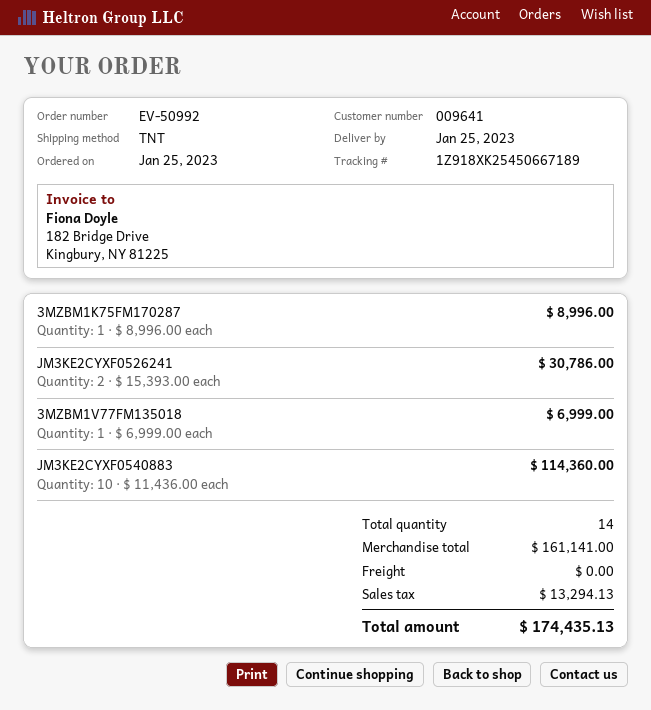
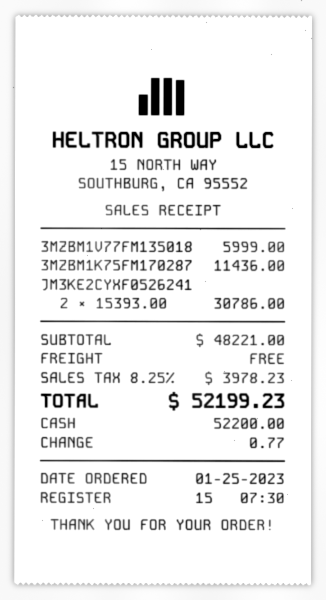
3MZBM1K75FM170287: 1 x 8996.00 = 8996.00 -> 1 x 11436.00 = 11436.00
3MZBM1V77FM135018: 1 x 6999.00 = 6999.00 -> 1 x 5999.00 = 5999.00
JM3KE2CYXF0540883: 10 x 11436.00 = 114360.00 -> none
subtotal: 161141.00 -> 48221.00
tax: 13294.13 -> 3978.23
total: 174435.13 -> 52199.23

